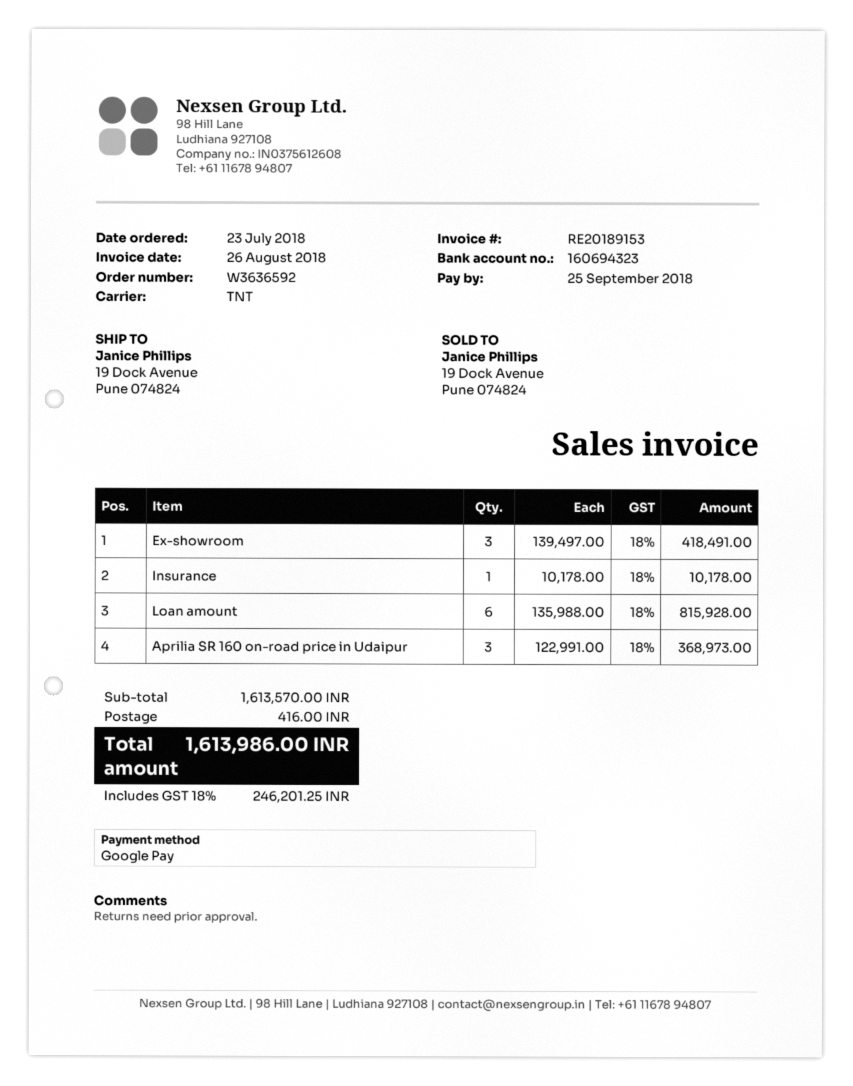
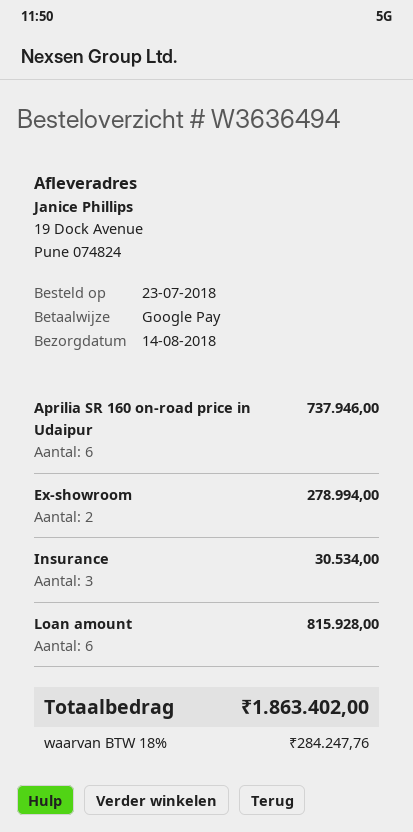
order number: W3636592 -> W3636494
Ex-showroom: 3 for 418491.00 -> 2 for 278994.00
Insurance: 1 for 10178.00 -> 3 for 30534.00
Aprilia SR 160 on-road price in Udaipur: 3 for 368973.00 -> 6 for 737946.00
shipping: 416.00 -> none
tax: 18% = 246201.25 -> 18% = 284247.76
total: 1613986.00 -> 1863402.00

